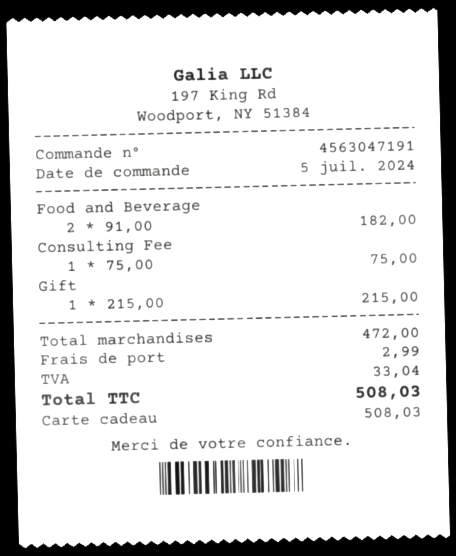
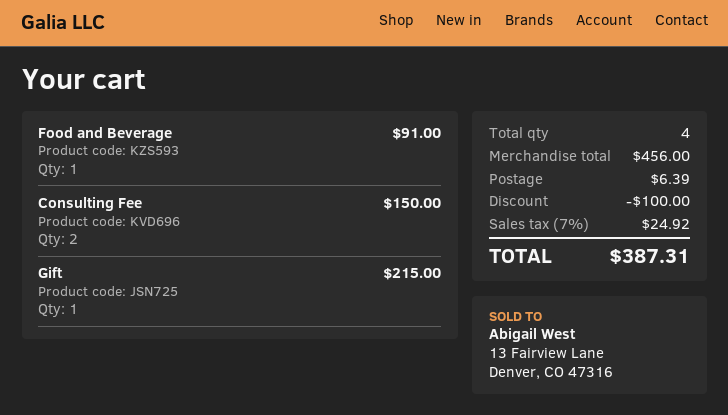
Food and Beverage: 2 for 182.00 -> 1 for 91.00
Consulting Fee: 1 for 75.00 -> 2 for 150.00
subtotal: 472.00 -> 456.00
discount: none -> 100.00
shipping: 2.99 -> 6.39
tax: 33.04 -> 24.92
total: 508.03 -> 387.31

